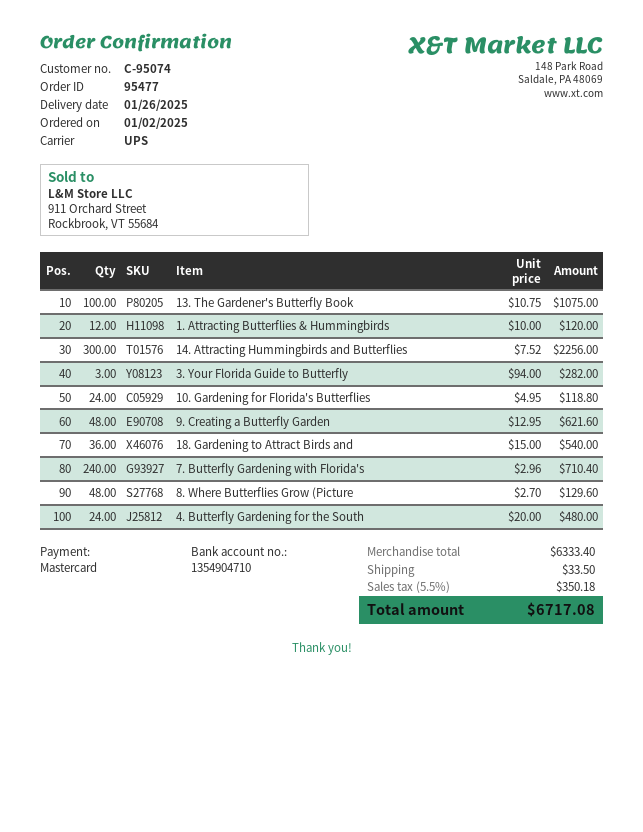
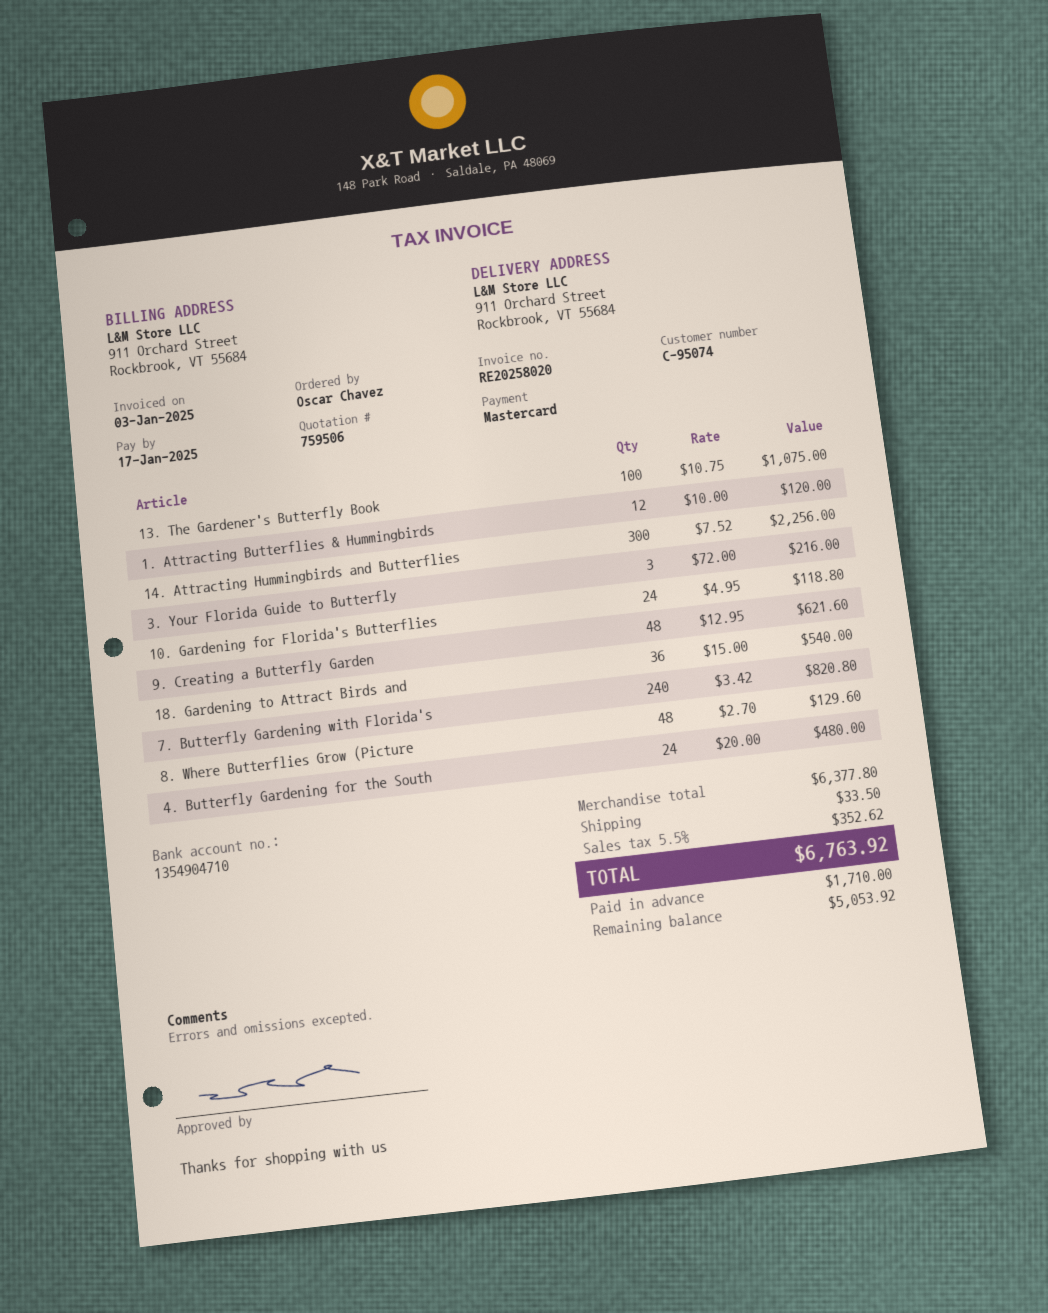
3. Your Florida Guide to Butterfly: 3 x 94.00 = 282.00 -> 3 x 72.00 = 216.00
7. Butterfly Gardening with Florida's: 240 x 2.96 = 710.40 -> 240 x 3.42 = 820.80
subtotal: 6333.40 -> 6377.80
tax: 5.5% = 350.18 -> 5.5% = 352.62
total: 6717.08 -> 6763.92

